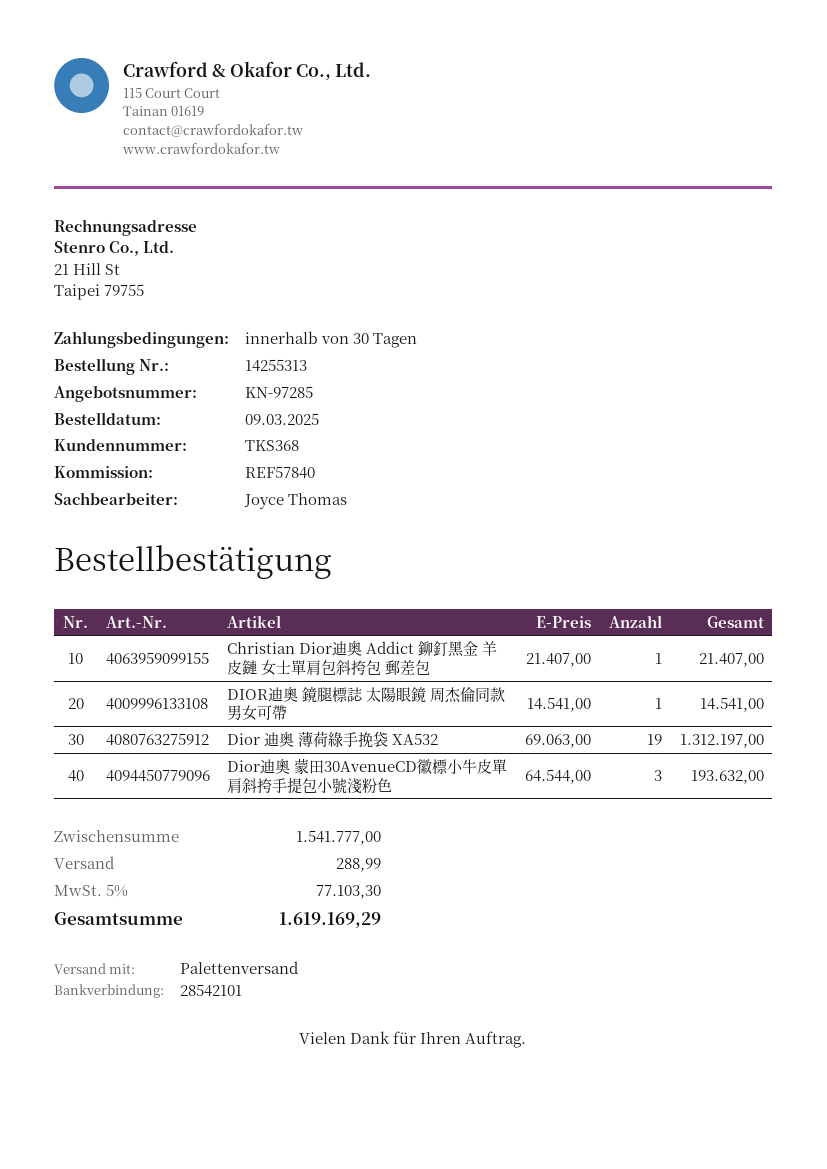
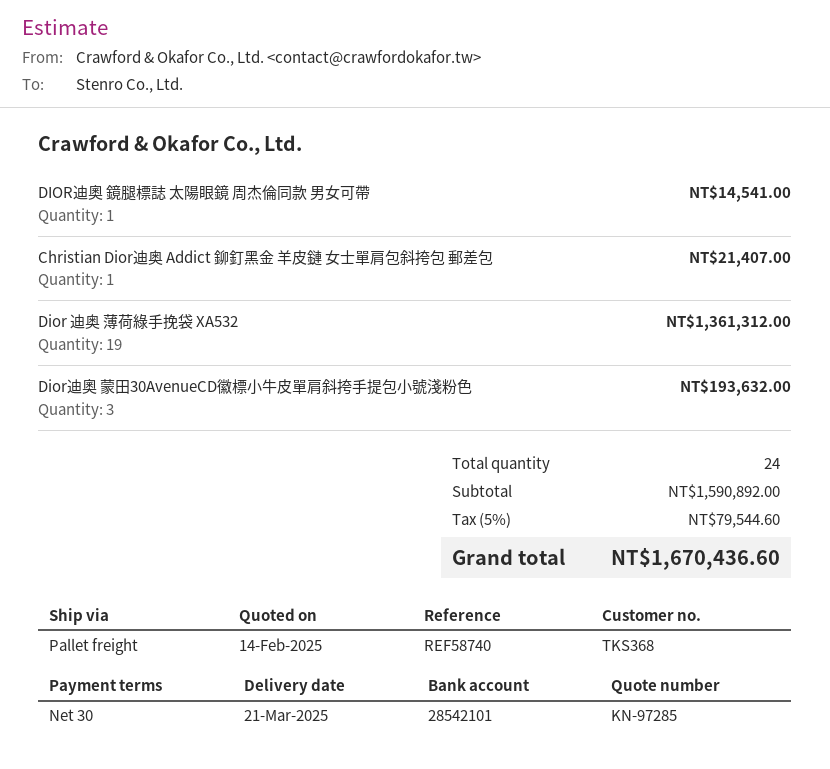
reference: REF57840 -> REF58740
Dior 迪奥 薄荷綠手挽袋 XA532: 19 for 1312197.00 -> 19 for 1361312.00
subtotal: 1541777.00 -> 1590892.00
shipping: 288.99 -> none
tax: 5% = 77103.30 -> 5% = 79544.60
total: 1619169.29 -> 1670436.60

